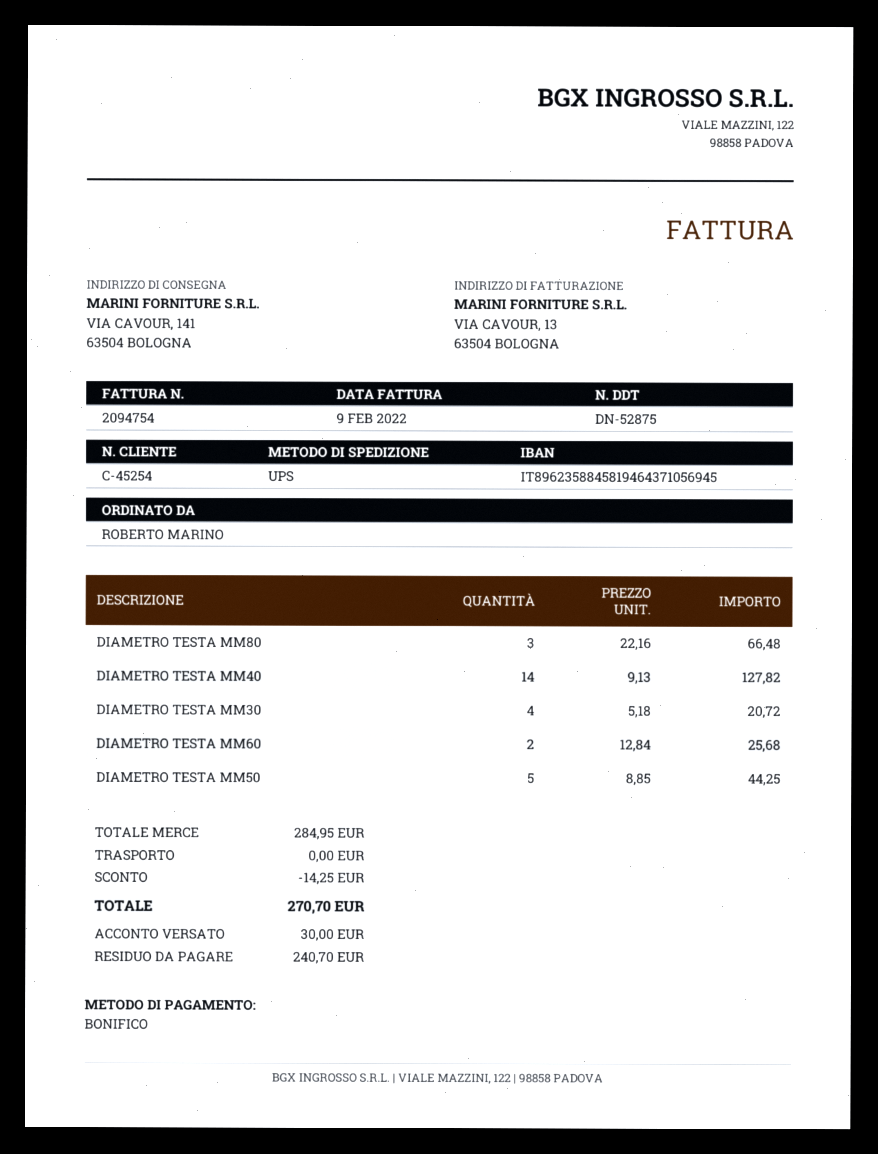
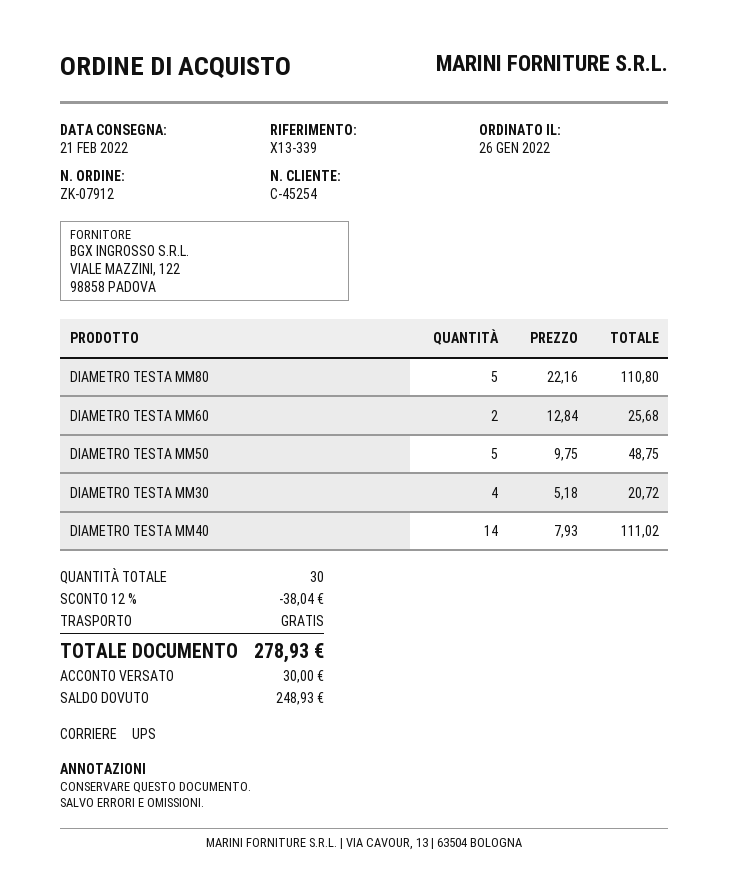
DIAMETRO TESTA MM80: 3 x 22.16 = 66.48 -> 5 x 22.16 = 110.80
DIAMETRO TESTA MM40: 14 x 9.13 = 127.82 -> 14 x 7.93 = 111.02
DIAMETRO TESTA MM50: 5 x 8.85 = 44.25 -> 5 x 9.75 = 48.75
discount: 14.25 -> 38.04
total: 270.70 -> 278.93
balance: 240.70 -> 248.93

